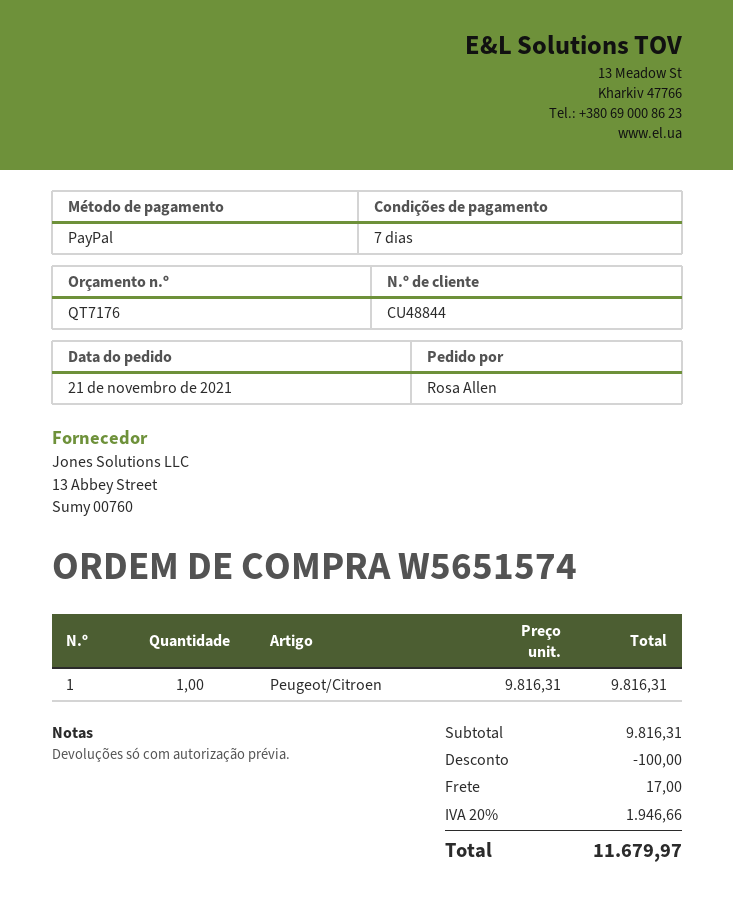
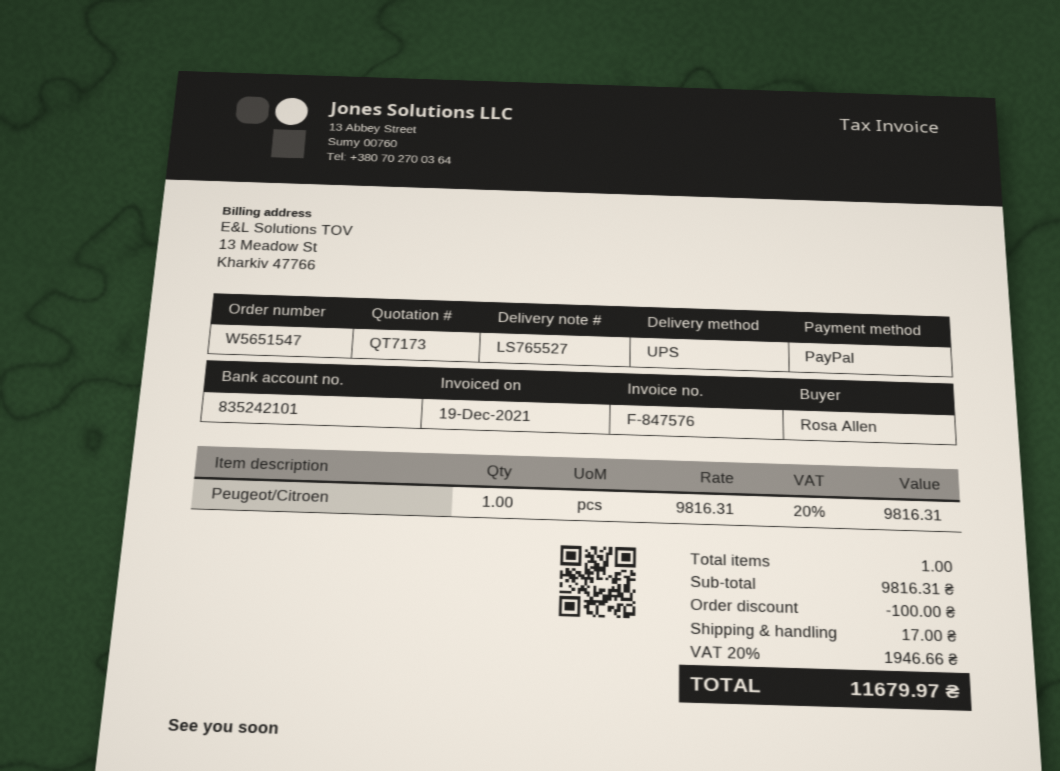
quote number: QT7176 -> QT7173
order number: W5651574 -> W5651547

